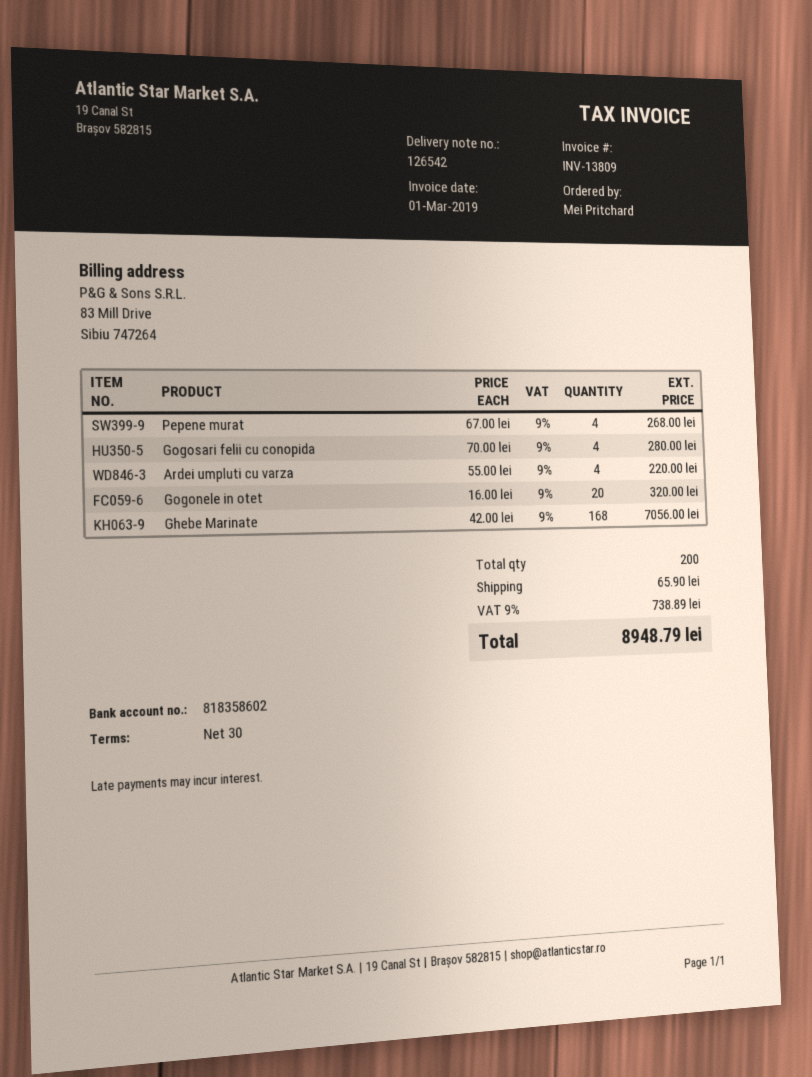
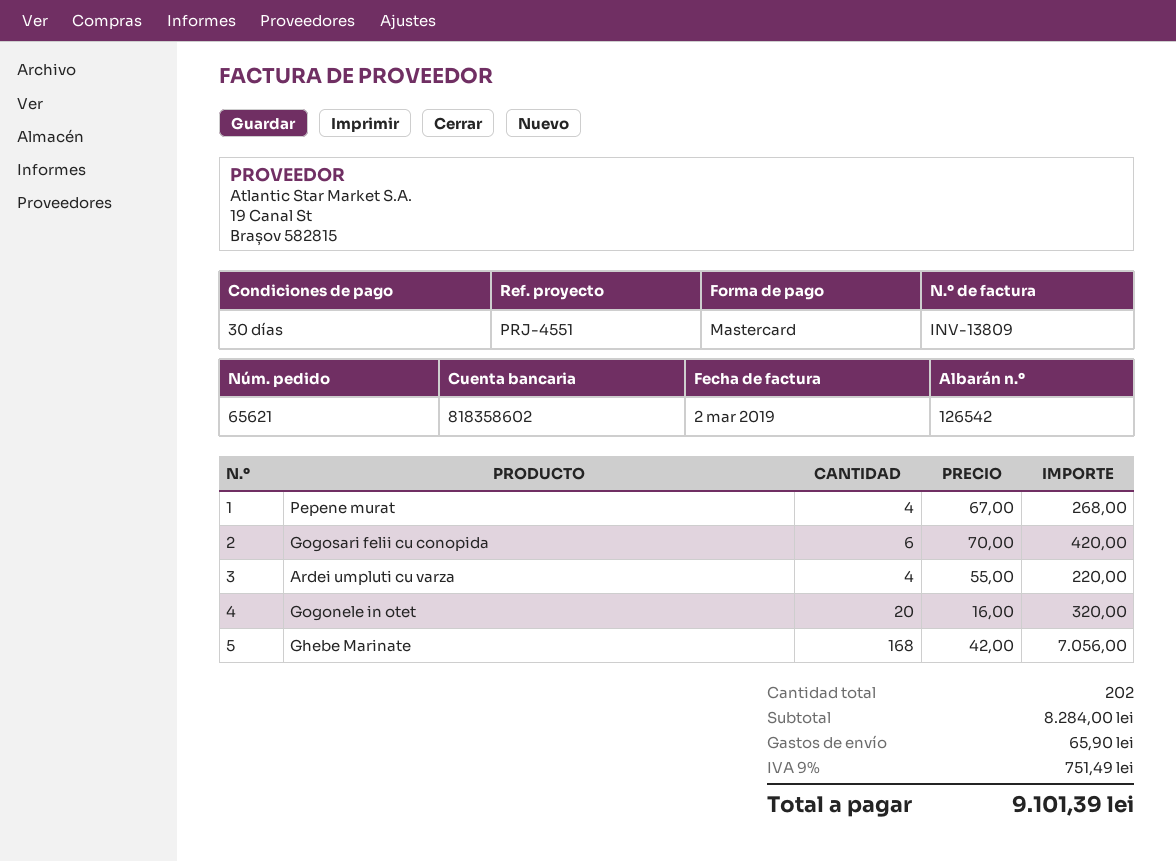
invoice date: 2019-03-01 -> 2019-03-02
Gogosari felii cu conopida: 4 x 70.00 = 280.00 -> 6 x 70.00 = 420.00
total quantity: 200 -> 202
tax: 9% = 738.89 -> 9% = 751.49
total: 8948.79 -> 9101.39

